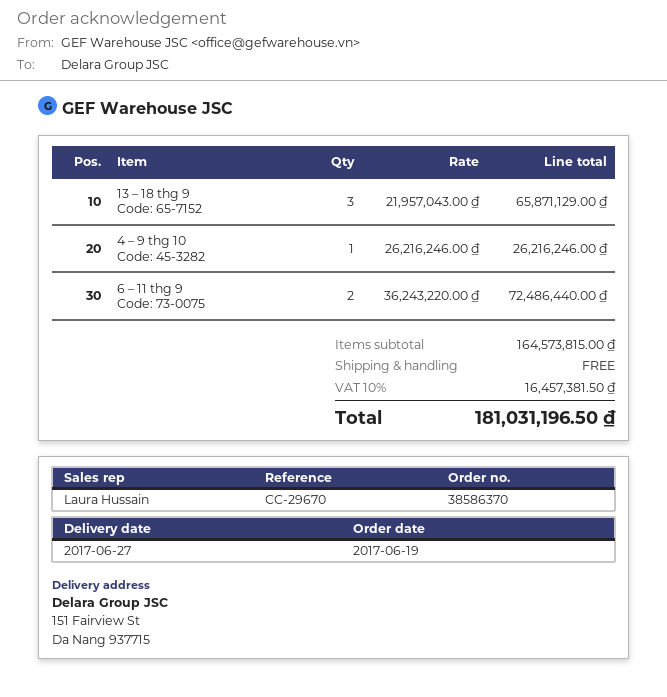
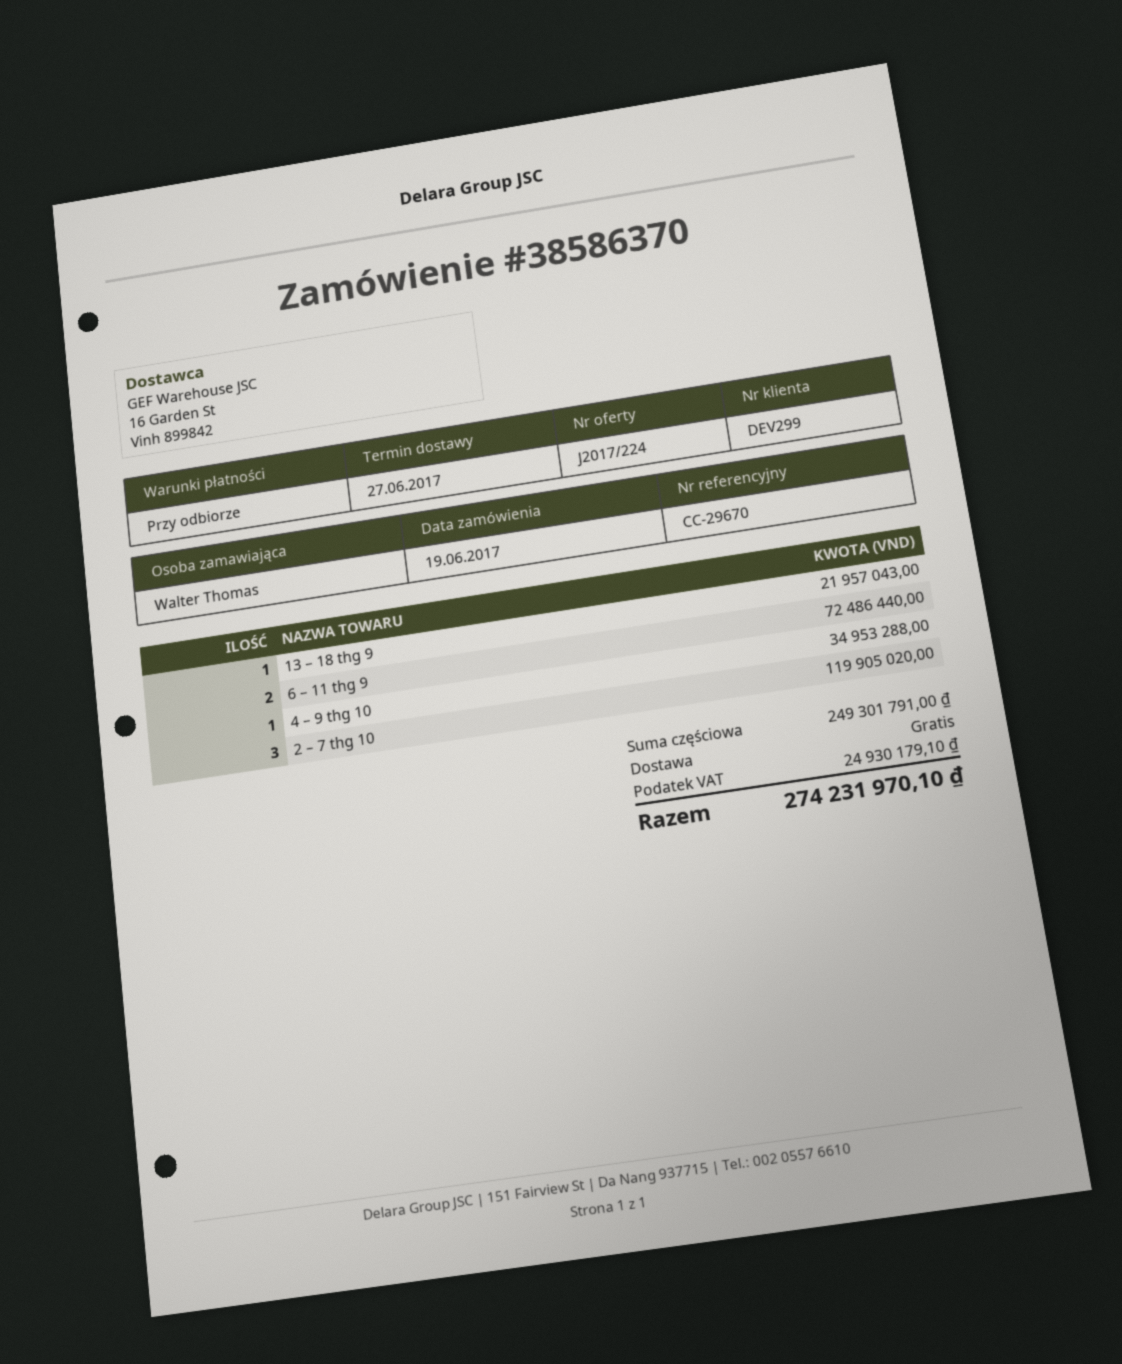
13 – 18 thg 9: 3 for 65871129.00 -> 1 for 21957043.00
4 – 9 thg 10: 1 for 26216246.00 -> 1 for 34953288.00
2 – 7 thg 10: none -> 3 for 119905020.00
subtotal: 164573815.00 -> 249301791.00
tax: 16457381.50 -> 24930179.10
total: 181031196.50 -> 274231970.10

